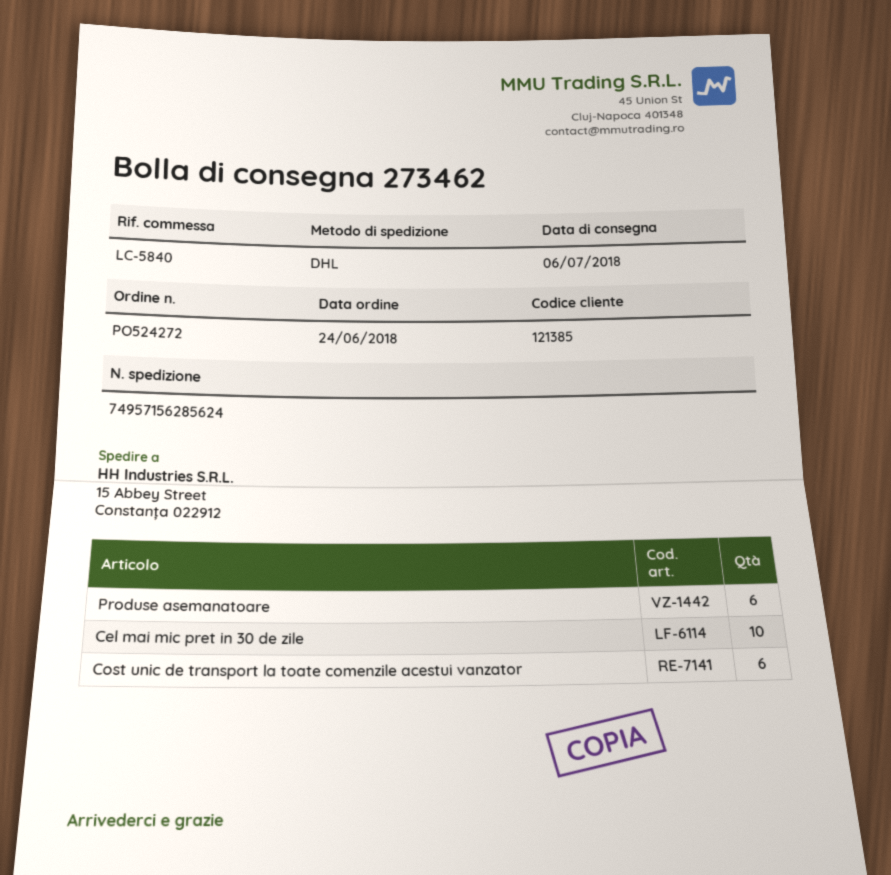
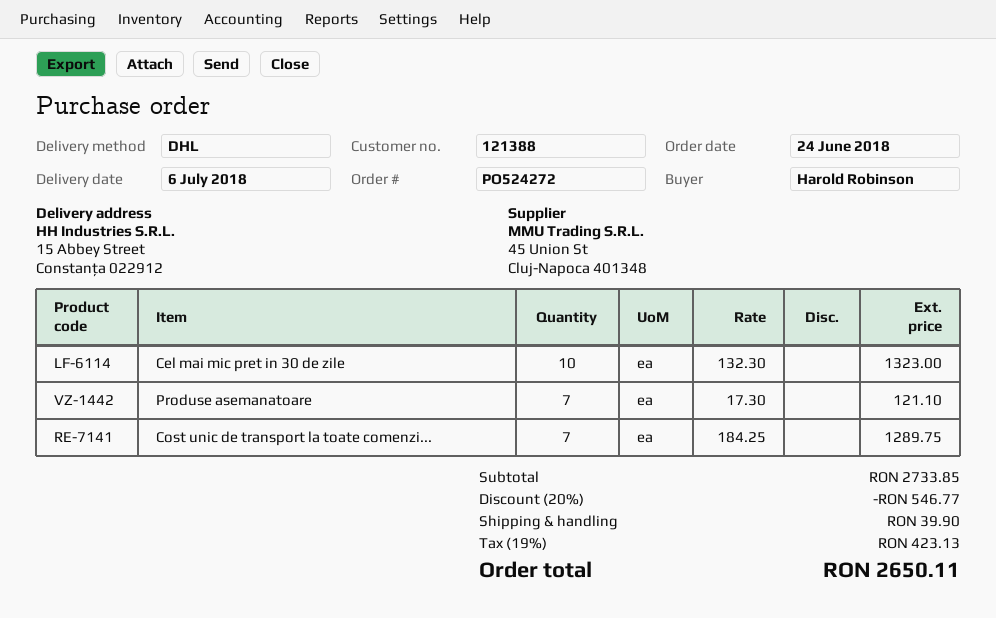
customer number: 121385 -> 121388
Produse asemanatoare: 6 -> 7
Cost unic de transport la toate comenzile acestui vanzator: 6 -> 7

